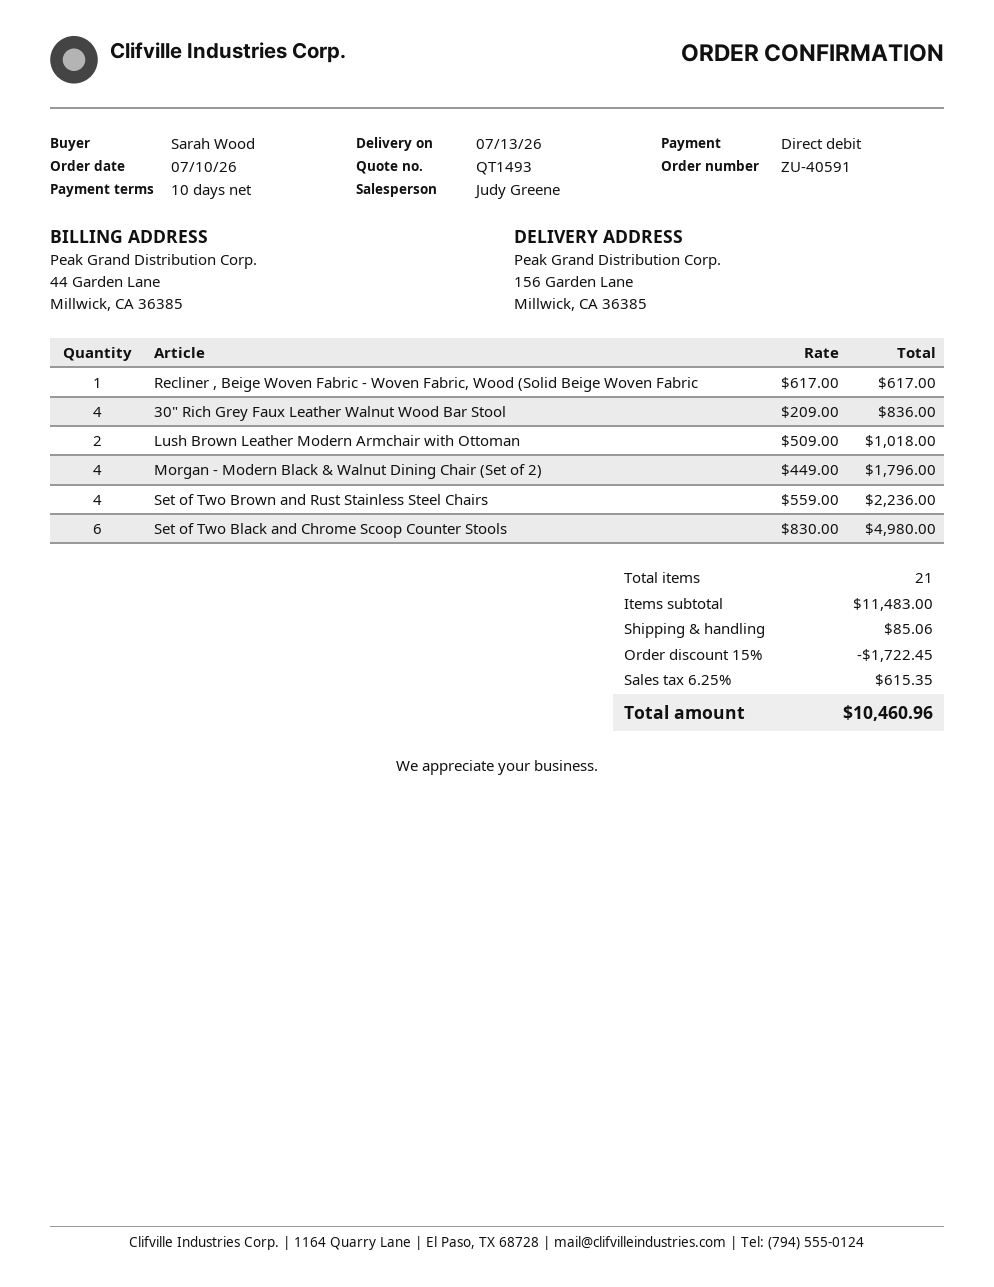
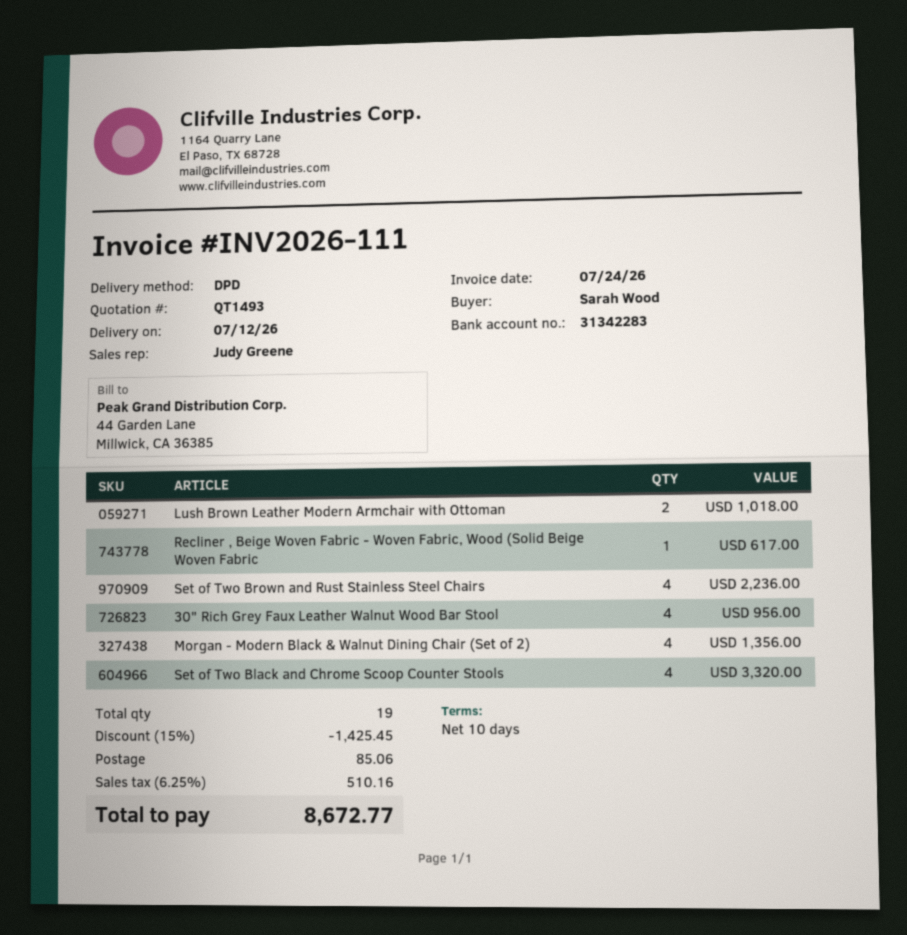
delivery date: 2026-07-13 -> 2026-07-12
30" Rich Grey Faux Leather Walnut Wood Bar Stool: 4 for 836.00 -> 4 for 956.00
Morgan - Modern Black & Walnut Dining Chair (Set of 2): 4 for 1796.00 -> 4 for 1356.00
Set of Two Black and Chrome Scoop Counter Stools: 6 for 4980.00 -> 4 for 3320.00
total quantity: 21 -> 19
discount: 15% = 1722.45 -> 15% = 1425.45
tax: 6.25% = 615.35 -> 6.25% = 510.16
total: 10460.96 -> 8672.77

